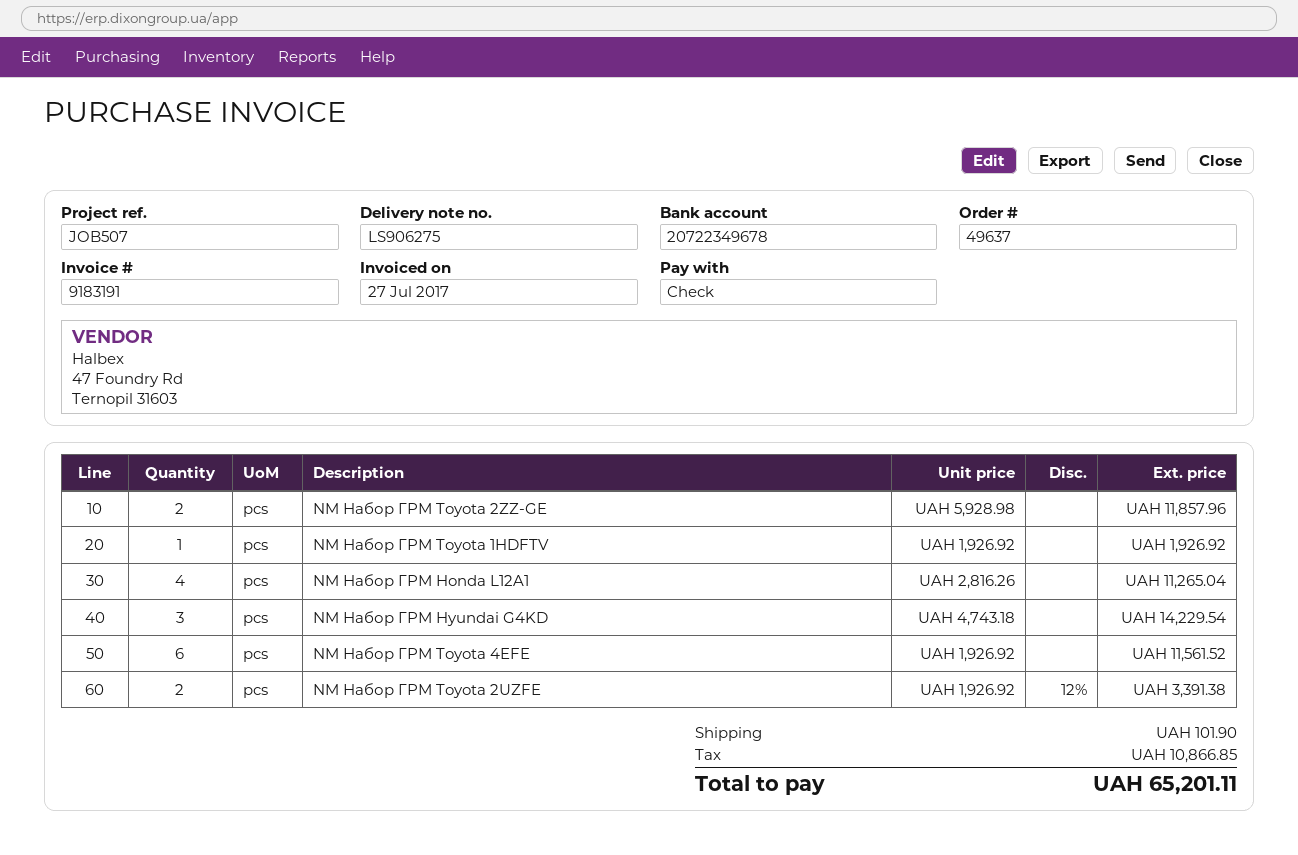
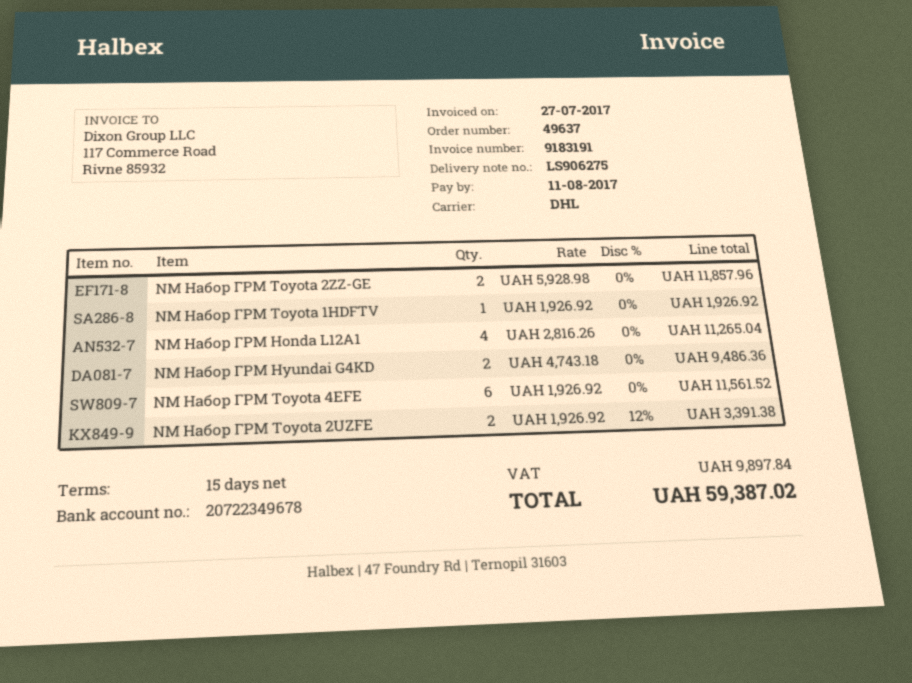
NM Набор ГРМ Hyundai G4KD: 3 x 4743.18 = 14229.54 -> 2 x 4743.18 = 9486.36
shipping: 101.90 -> none
tax: 10866.85 -> 9897.84
total: 65201.11 -> 59387.02

